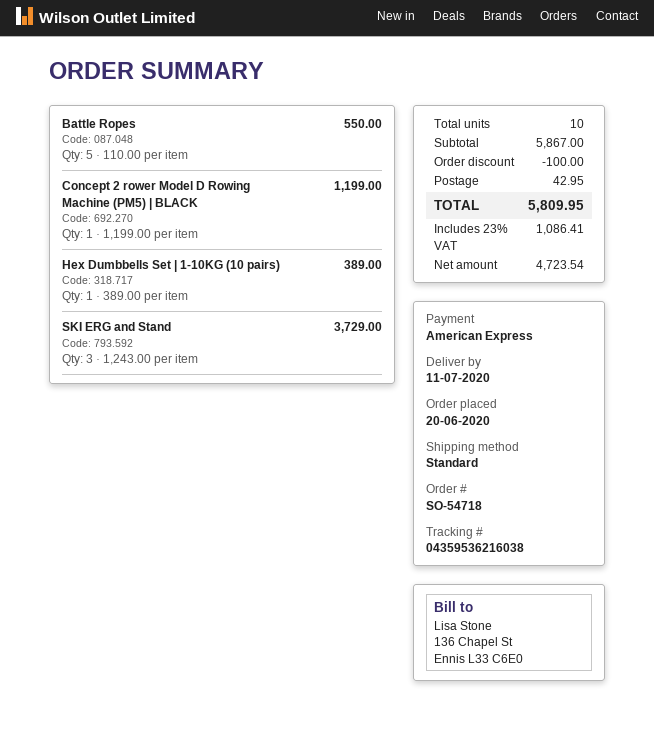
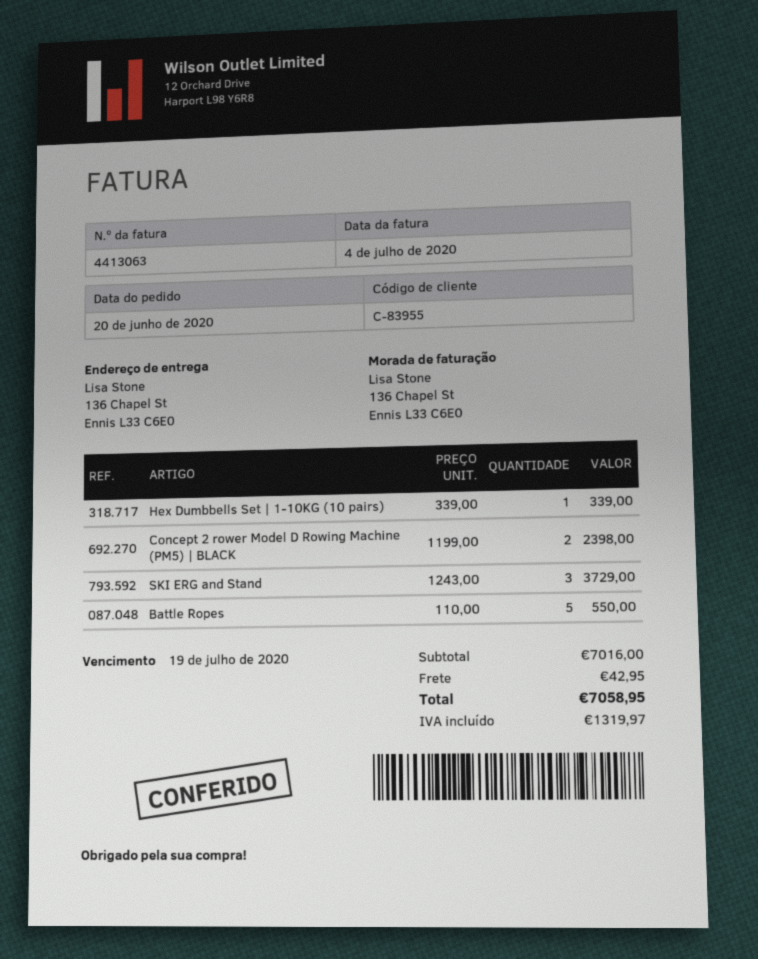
Concept 2 rower Model D Rowing Machine (PM5) | BLACK: 1 x 1199.00 = 1199.00 -> 2 x 1199.00 = 2398.00
Hex Dumbbells Set | 1-10KG (10 pairs): 1 x 389.00 = 389.00 -> 1 x 339.00 = 339.00
subtotal: 5867.00 -> 7016.00
discount: 100.00 -> none
tax: 1086.41 -> 1319.97
total: 5809.95 -> 7058.95

